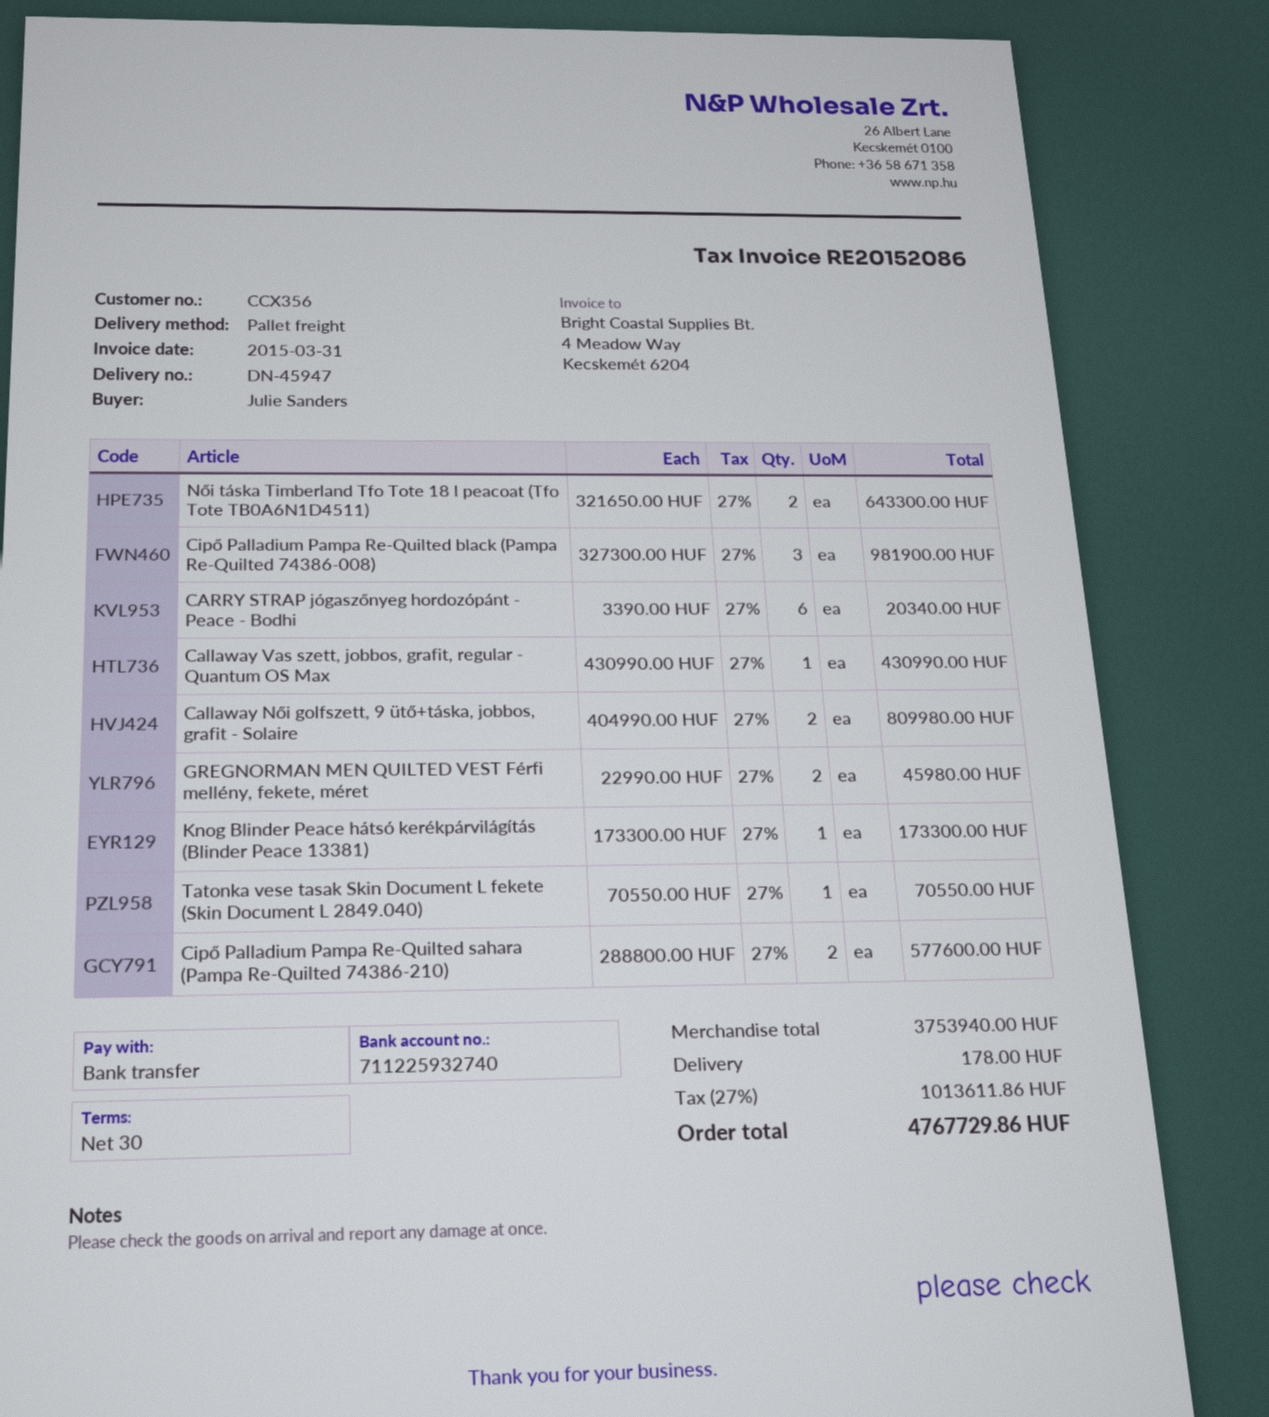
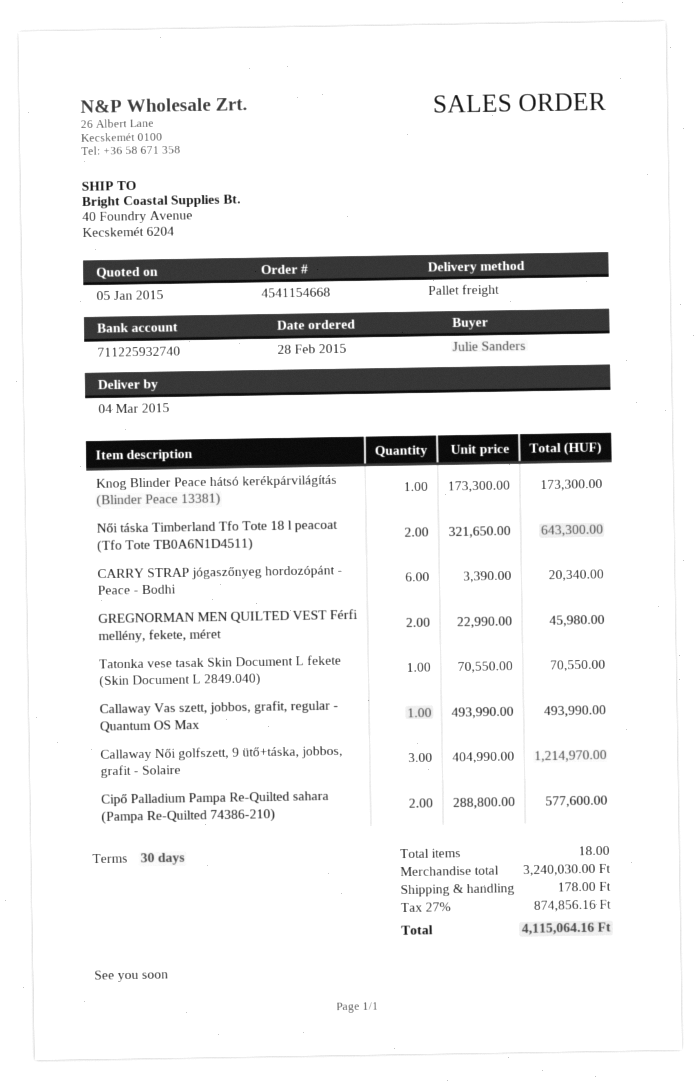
Cipő Palladium Pampa Re-Quilted black (Pampa Re-Quilted 74386-008): 3 x 327300.00 = 981900.00 -> none
Callaway Vas szett, jobbos, grafit, regular - Quantum OS Max: 1 x 430990.00 = 430990.00 -> 1 x 493990.00 = 493990.00
Callaway Női golfszett, 9 ütő+táska, jobbos, grafit - Solaire: 2 x 404990.00 = 809980.00 -> 3 x 404990.00 = 1214970.00
subtotal: 3753940.00 -> 3240030.00
tax: 27% = 1013611.86 -> 27% = 874856.16
total: 4767729.86 -> 4115064.16

